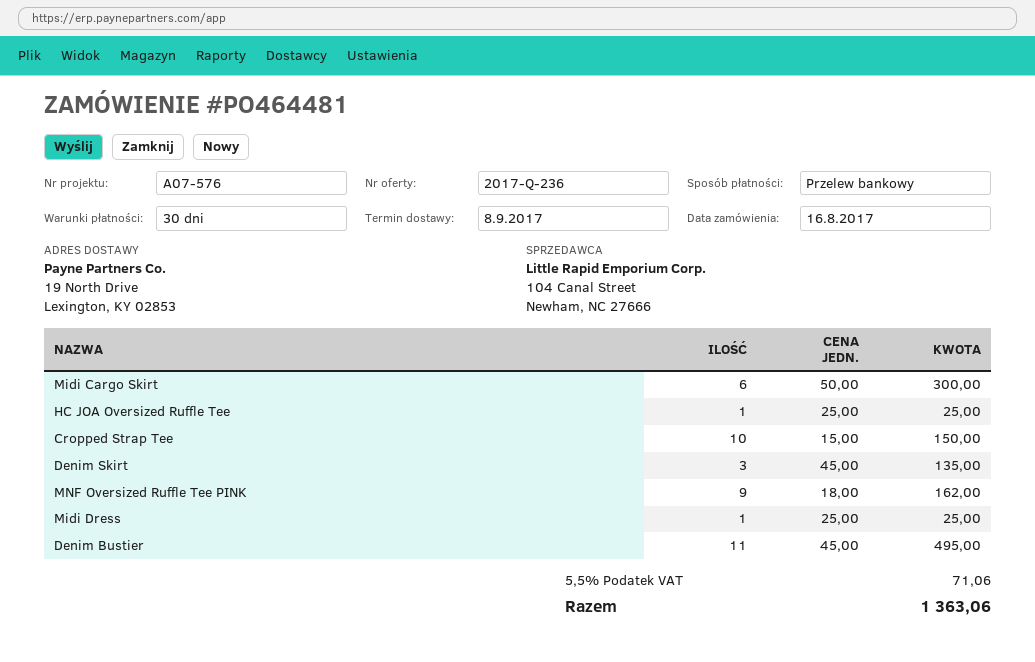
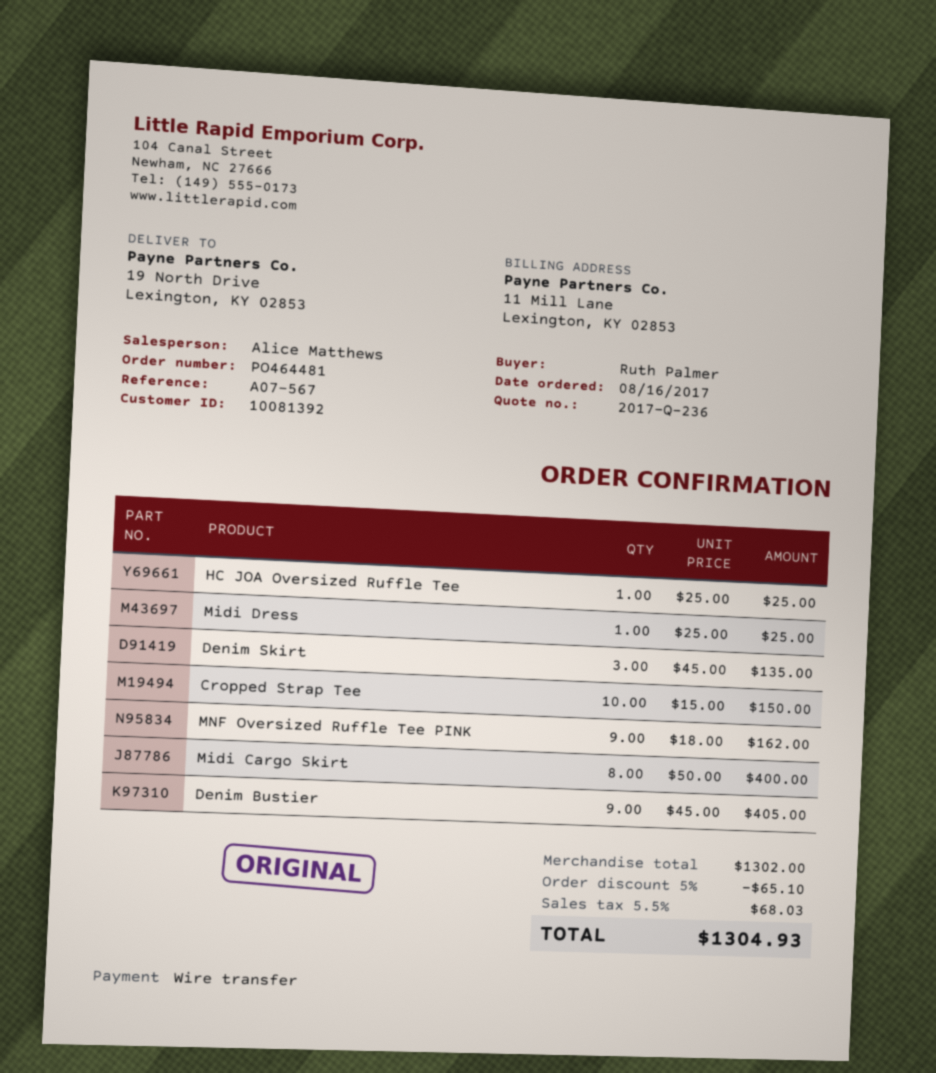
reference: A07-576 -> A07-567
Midi Cargo Skirt: 6 x 50.00 = 300.00 -> 8 x 50.00 = 400.00
Denim Bustier: 11 x 45.00 = 495.00 -> 9 x 45.00 = 405.00
discount: none -> 5% = 65.10
tax: 5.5% = 71.06 -> 5.5% = 68.03
total: 1363.06 -> 1304.93

